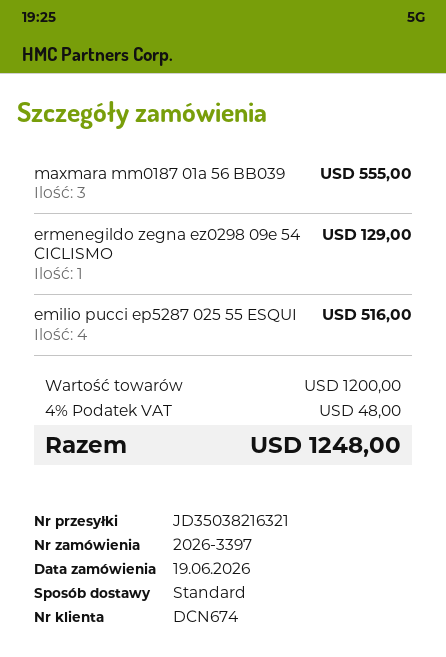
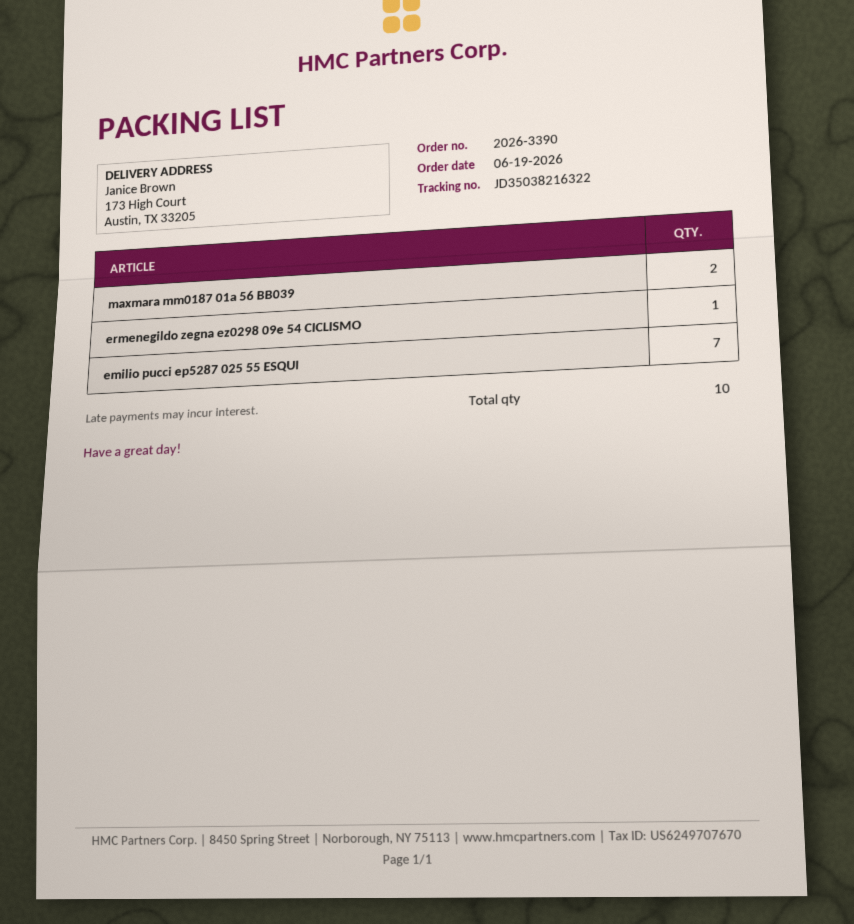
order number: 2026-3397 -> 2026-3390
tracking number: JD35038216321 -> JD35038216322
maxmara mm0187 01a 56 BB039: 3 -> 2
emilio pucci ep5287 025 55 ESQUI: 4 -> 7

